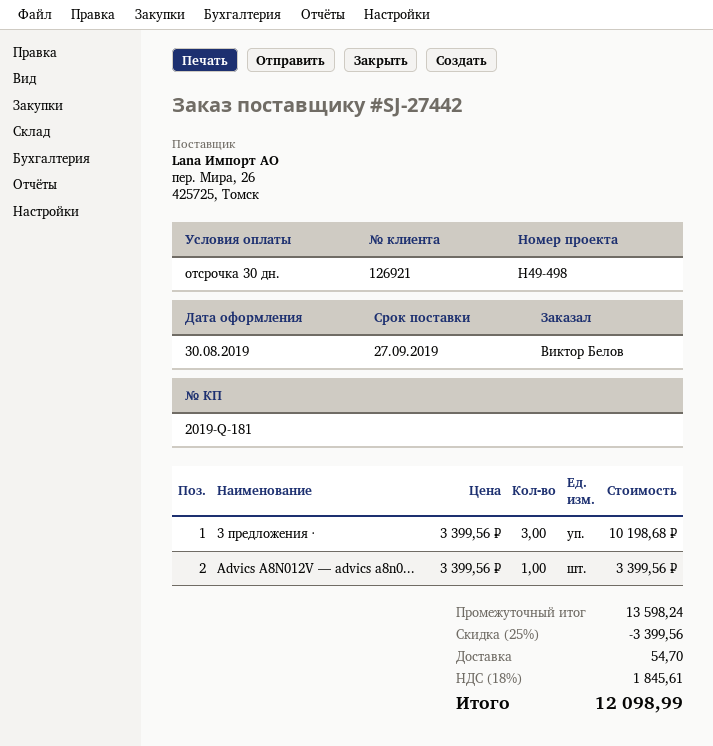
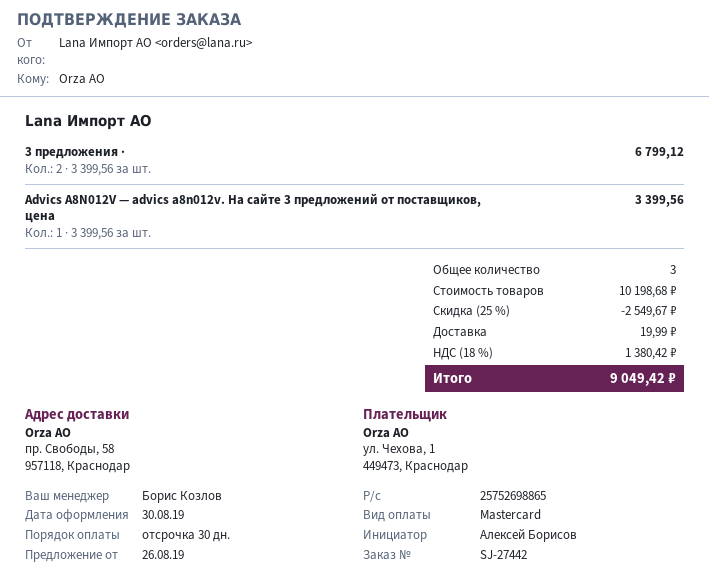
ordered by: Виктор Белов -> Алексей Борисов
3 предложения ·: 3 x 3399.56 = 10198.68 -> 2 x 3399.56 = 6799.12
subtotal: 13598.24 -> 10198.68
discount: 25% = 3399.56 -> 25% = 2549.67
shipping: 54.70 -> 19.99
tax: 18% = 1845.61 -> 18% = 1380.42
total: 12098.99 -> 9049.42

